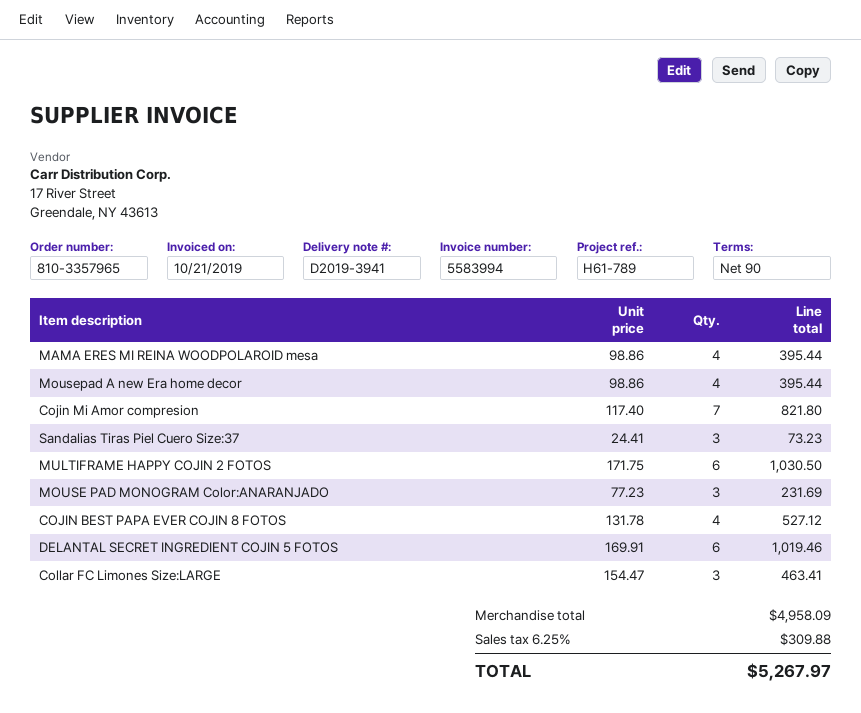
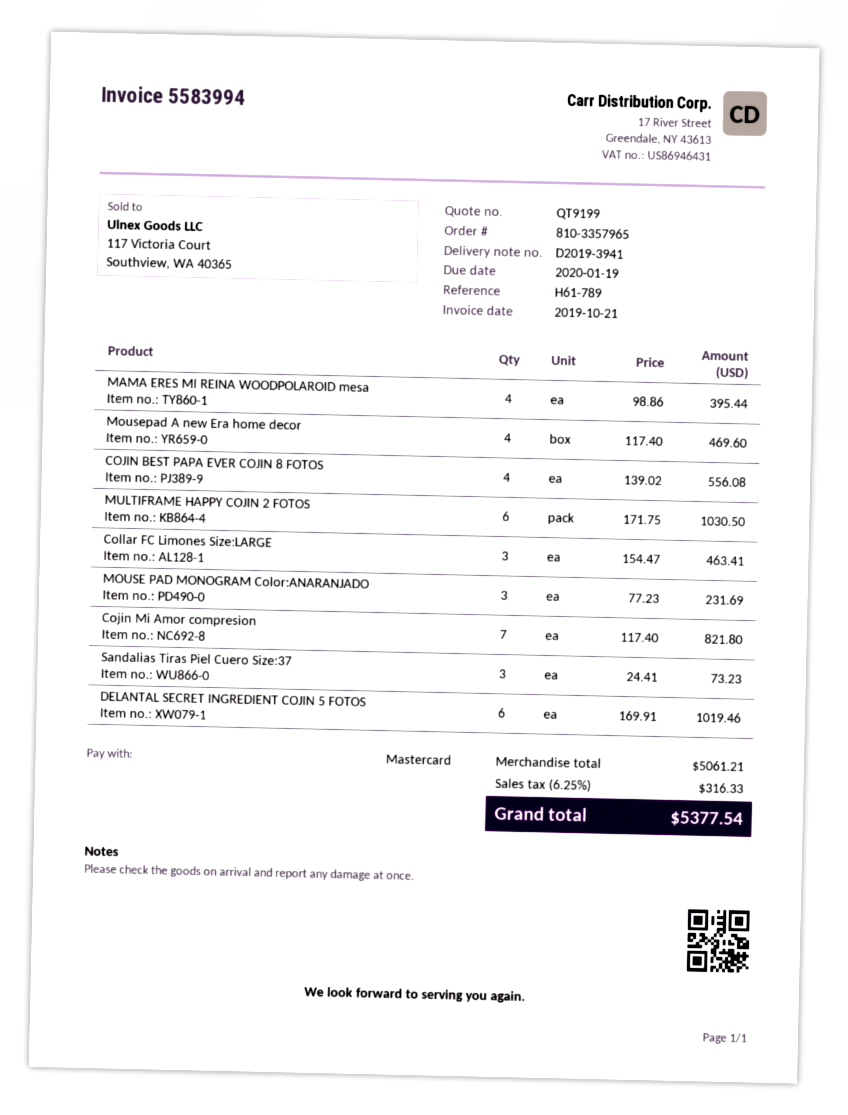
Mousepad A new Era home decor: 4 x 98.86 = 395.44 -> 4 x 117.40 = 469.60
COJIN BEST PAPA EVER COJIN 8 FOTOS: 4 x 131.78 = 527.12 -> 4 x 139.02 = 556.08
subtotal: 4958.09 -> 5061.21
tax: 6.25% = 309.88 -> 6.25% = 316.33
total: 5267.97 -> 5377.54

